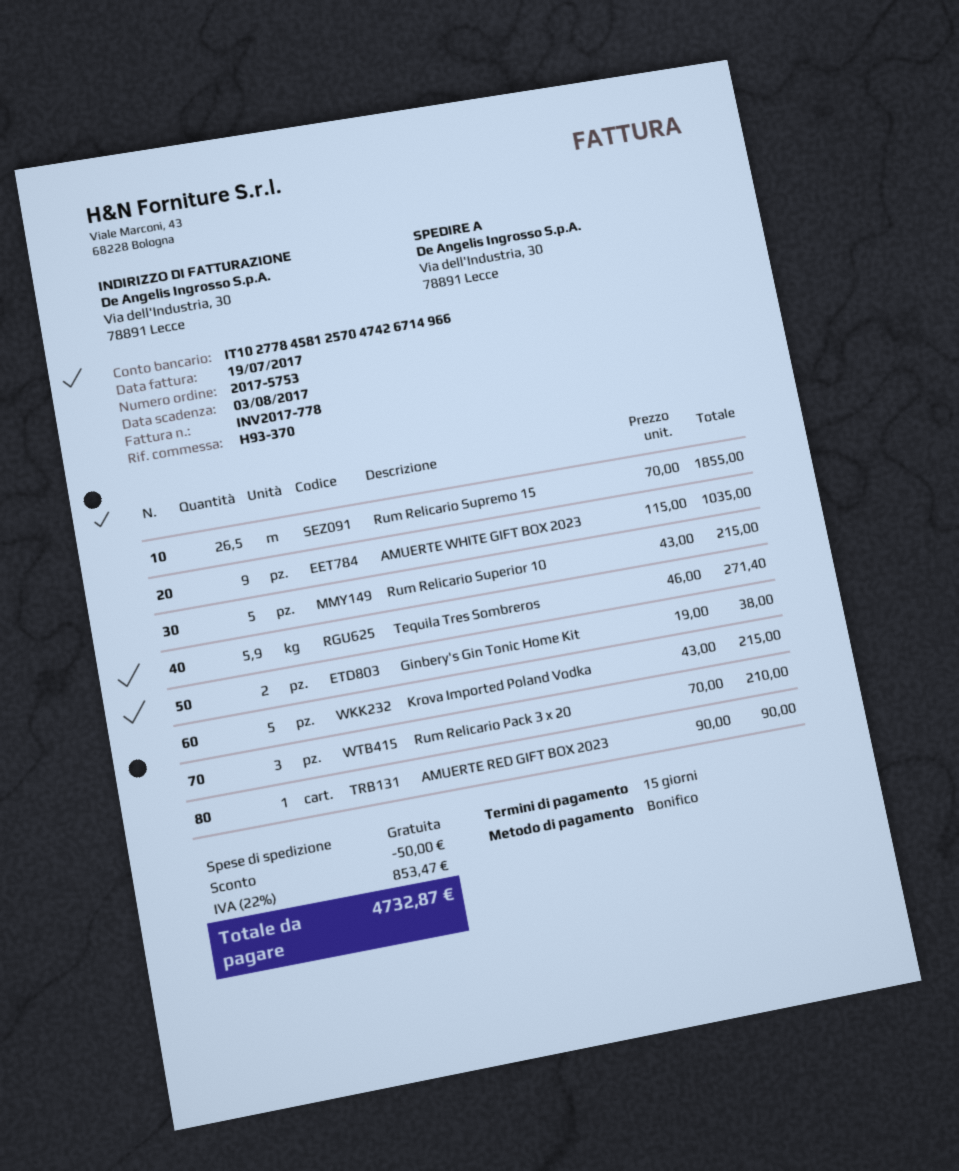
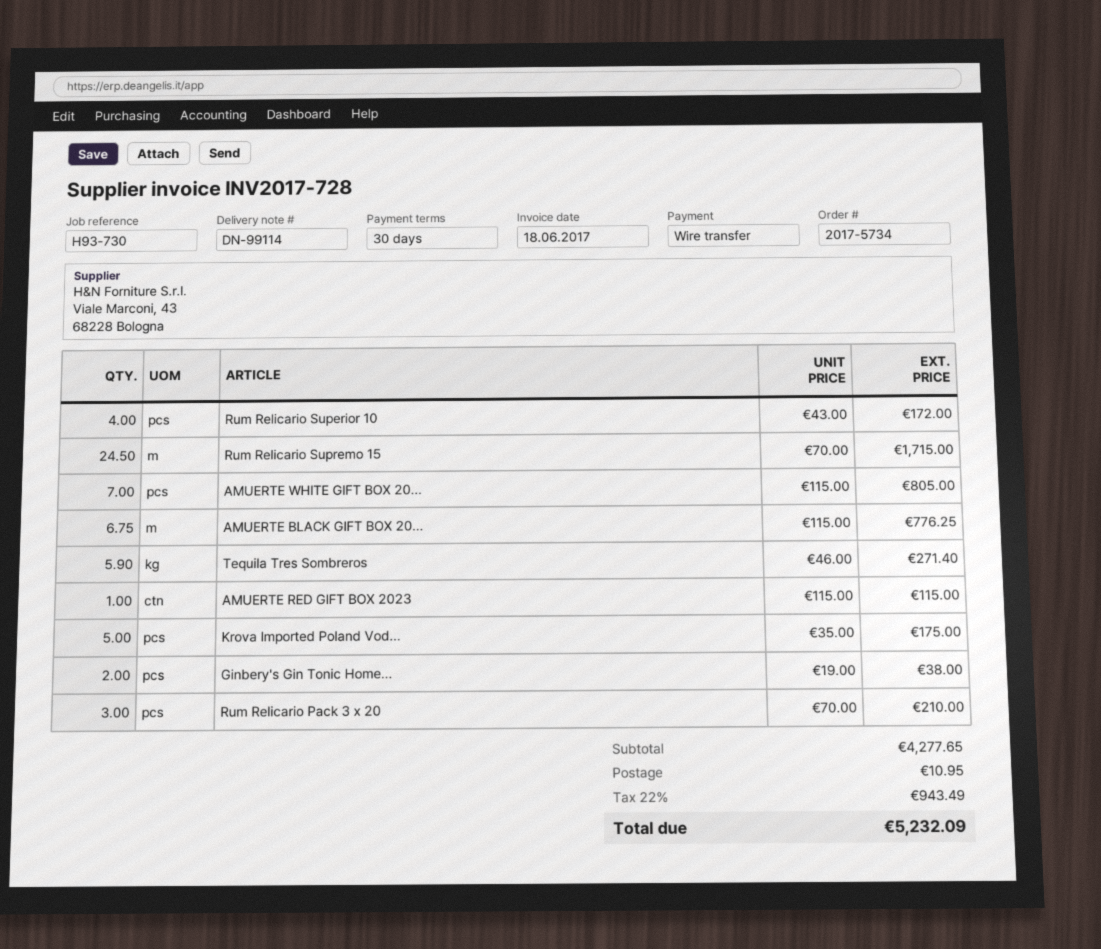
order number: 2017-5753 -> 2017-5734
invoice number: INV2017-778 -> INV2017-728
invoice date: 2017-07-19 -> 2017-06-18
payment terms: 15 days -> 30 days
reference: H93-370 -> H93-730
Rum Relicario Supremo 15: 26.5 x 70.00 = 1855.00 -> 24.5 x 70.00 = 1715.00
AMUERTE WHITE GIFT BOX 2023: 9 x 115.00 = 1035.00 -> 7 x 115.00 = 805.00
Rum Relicario Superior 10: 5 x 43.00 = 215.00 -> 4 x 43.00 = 172.00
Krova Imported Poland Vodka: 5 x 43.00 = 215.00 -> 5 x 35.00 = 175.00
AMUERTE RED GIFT BOX 2023: 1 x 90.00 = 90.00 -> 1 x 115.00 = 115.00
AMUERTE BLACK GIFT BOX 20...: none -> 6.75 x 115.00 = 776.25
discount: 50.00 -> none
shipping: 0.00 -> 10.95
tax: 22% = 853.47 -> 22% = 943.49
total: 4732.87 -> 5232.09

